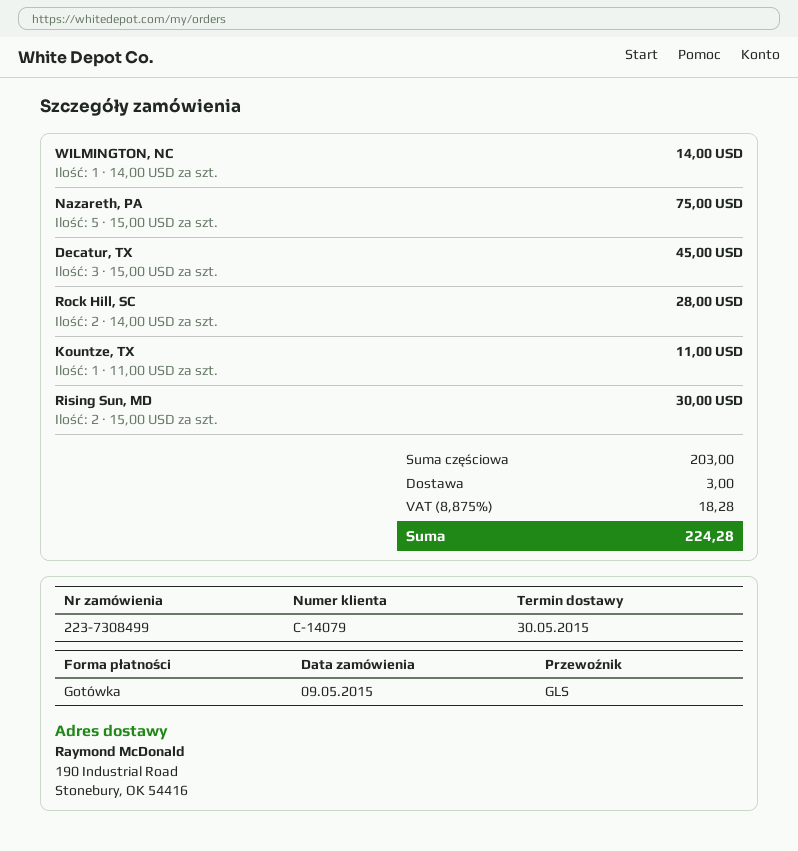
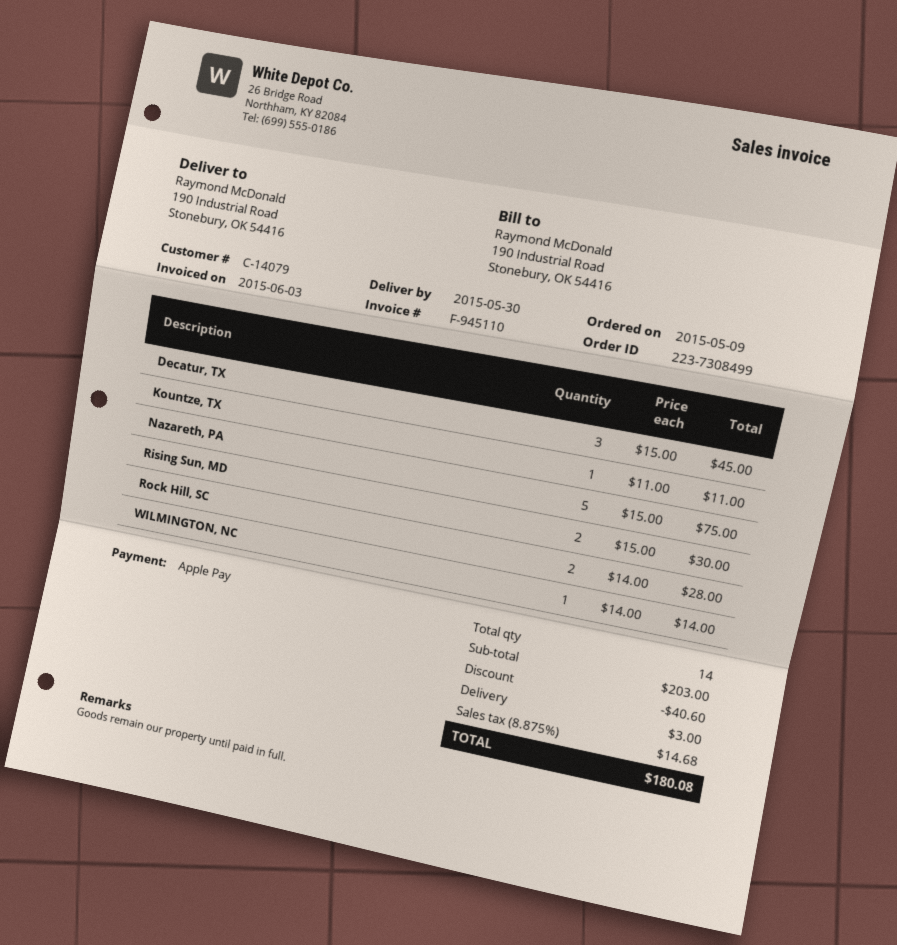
payment method: cash -> Apple Pay
discount: none -> 40.60
tax: 8.875% = 18.28 -> 8.875% = 14.68
total: 224.28 -> 180.08

